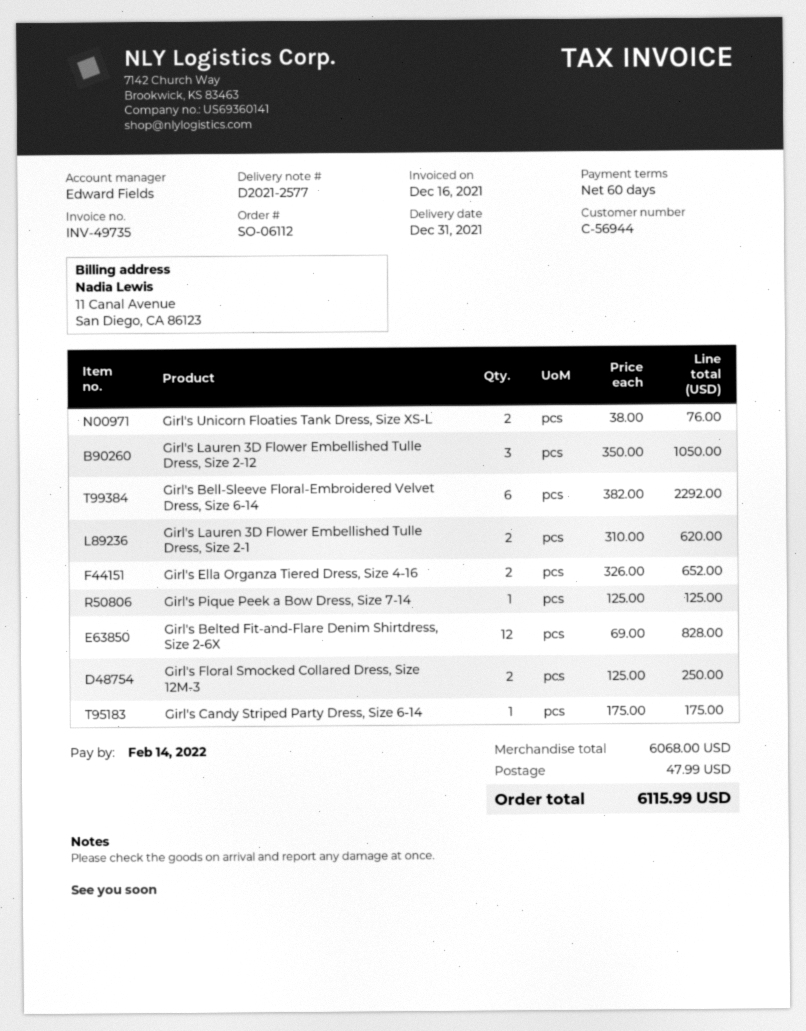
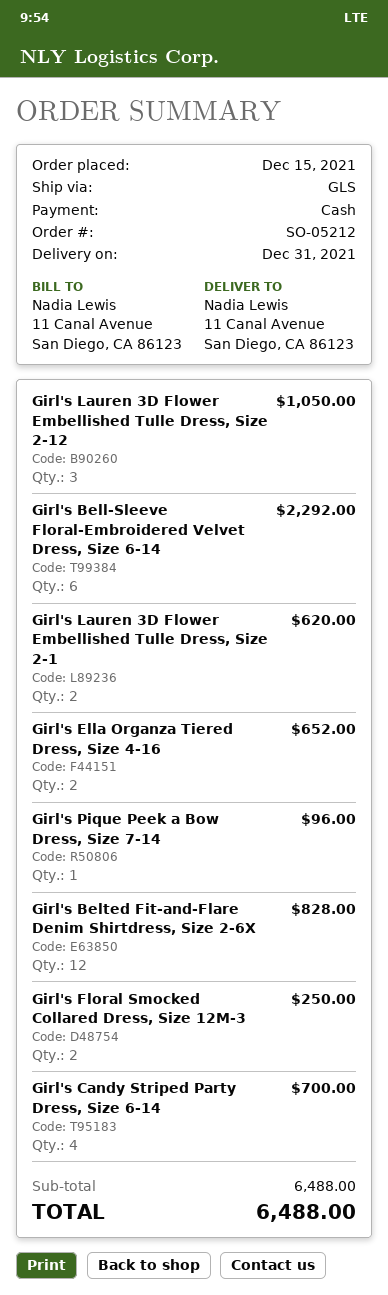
order number: SO-06112 -> SO-05212
Girl's Unicorn Floaties Tank Dress, Size XS-L: 2 for 76.00 -> none
Girl's Pique Peek a Bow Dress, Size 7-14: 1 for 125.00 -> 1 for 96.00
Girl's Candy Striped Party Dress, Size 6-14: 1 for 175.00 -> 4 for 700.00
subtotal: 6068.00 -> 6488.00
shipping: 47.99 -> none
total: 6115.99 -> 6488.00

